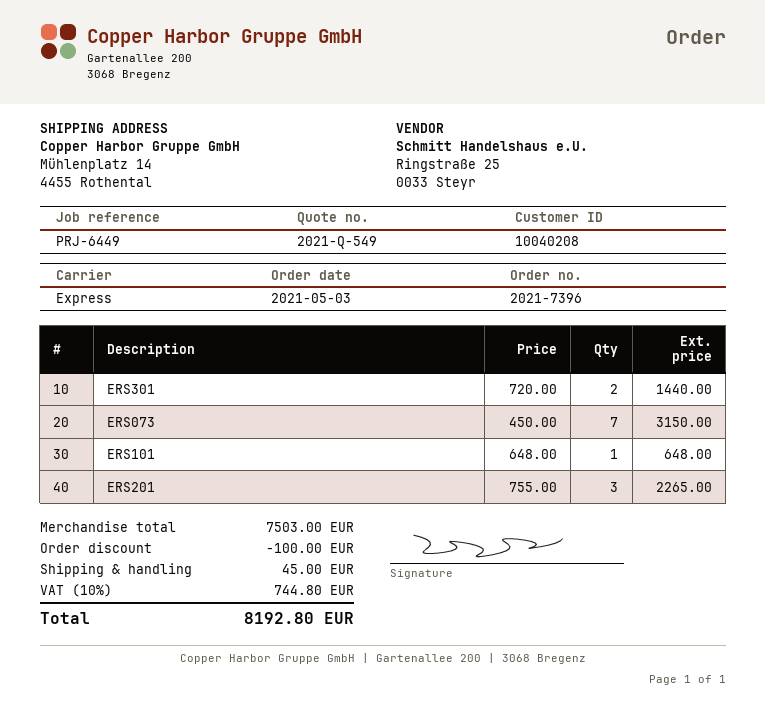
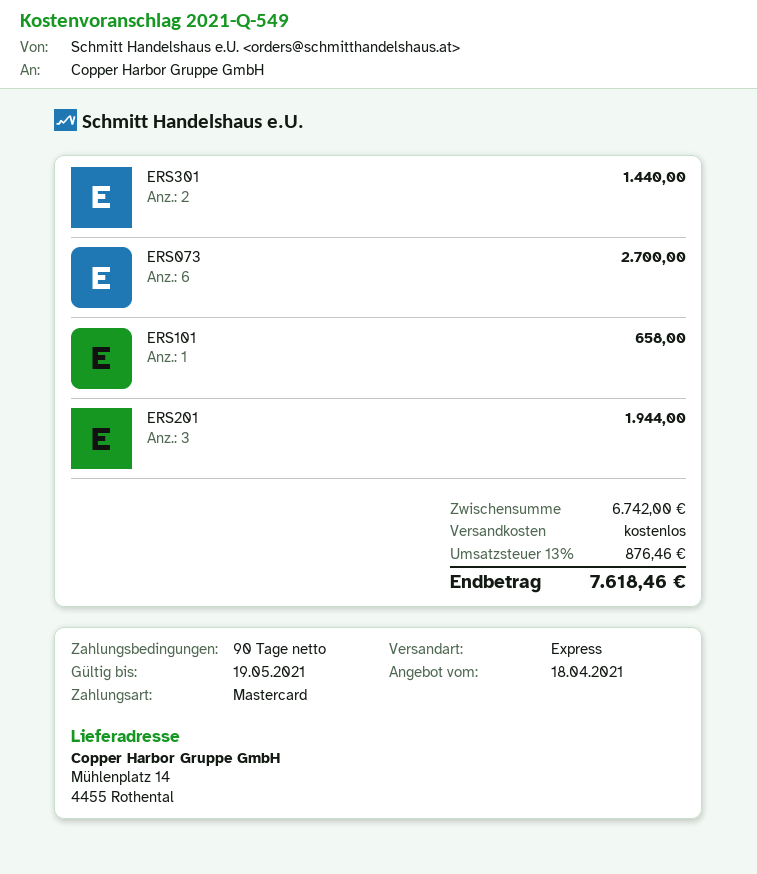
ERS073: 7 for 3150.00 -> 6 for 2700.00
ERS101: 1 for 648.00 -> 1 for 658.00
ERS201: 3 for 2265.00 -> 3 for 1944.00
subtotal: 7503.00 -> 6742.00
discount: 100.00 -> none
shipping: 45.00 -> 0.00
tax: 10% = 744.80 -> 13% = 876.46
total: 8192.80 -> 7618.46

